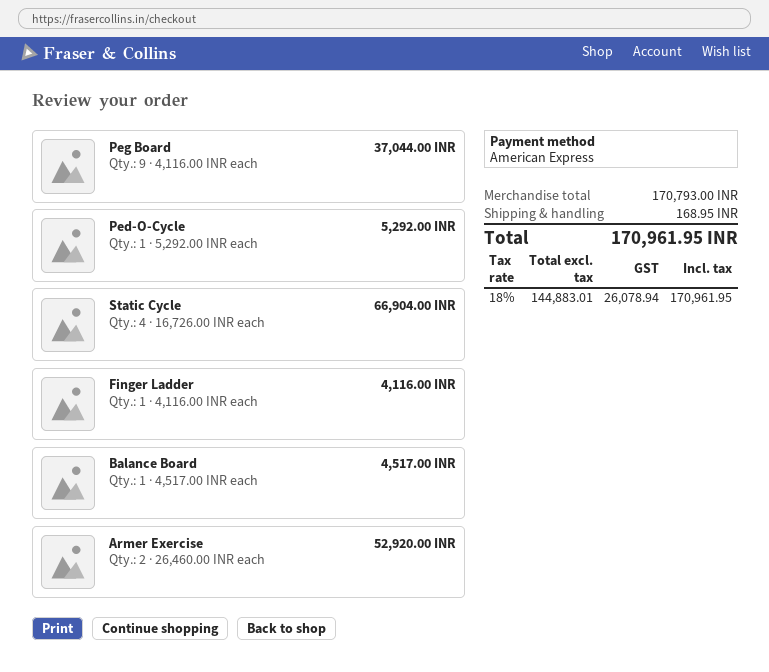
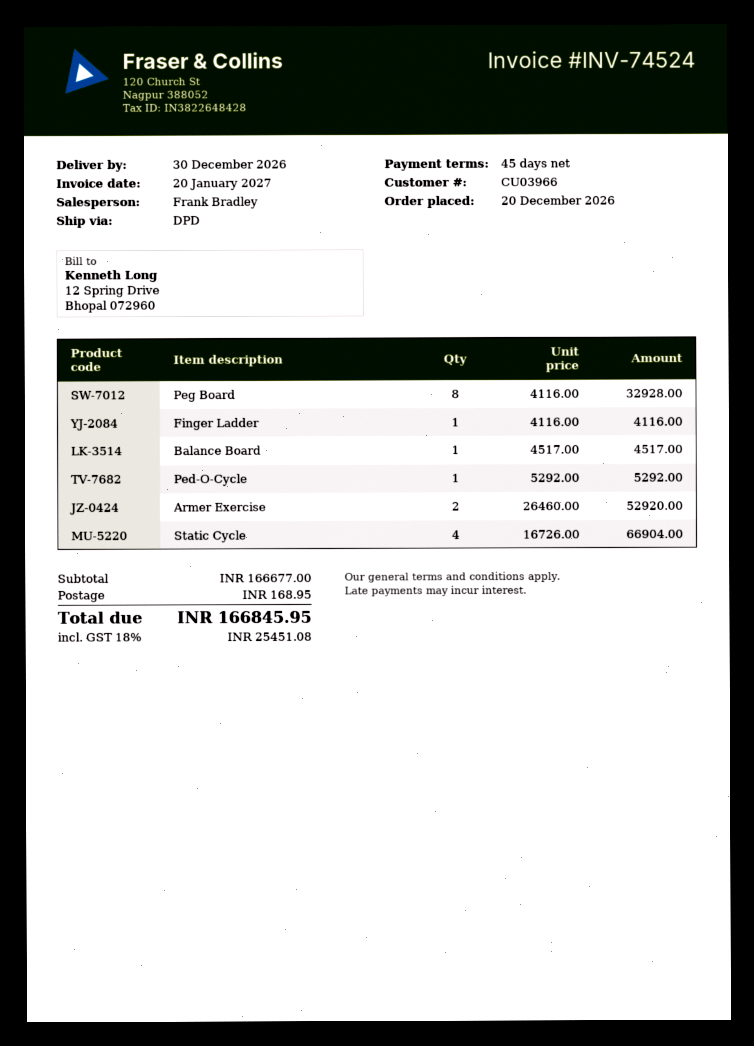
Peg Board: 9 x 4116.00 = 37044.00 -> 8 x 4116.00 = 32928.00
subtotal: 170793.00 -> 166677.00
tax: 18% = 26078.94 -> 18% = 25451.08
total: 170961.95 -> 166845.95

